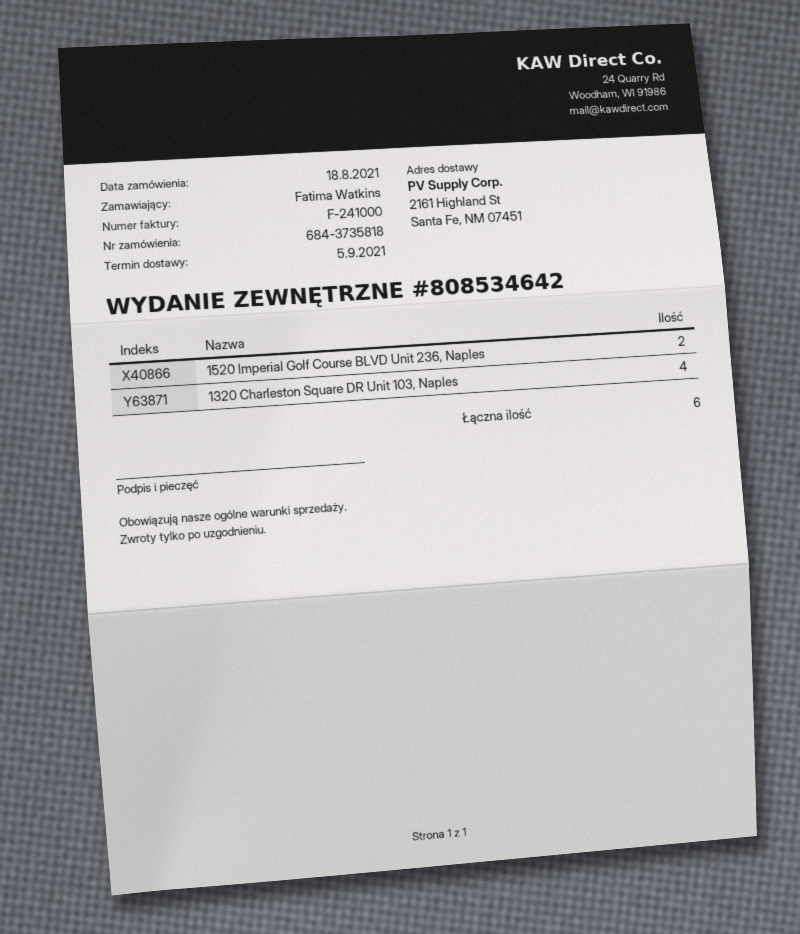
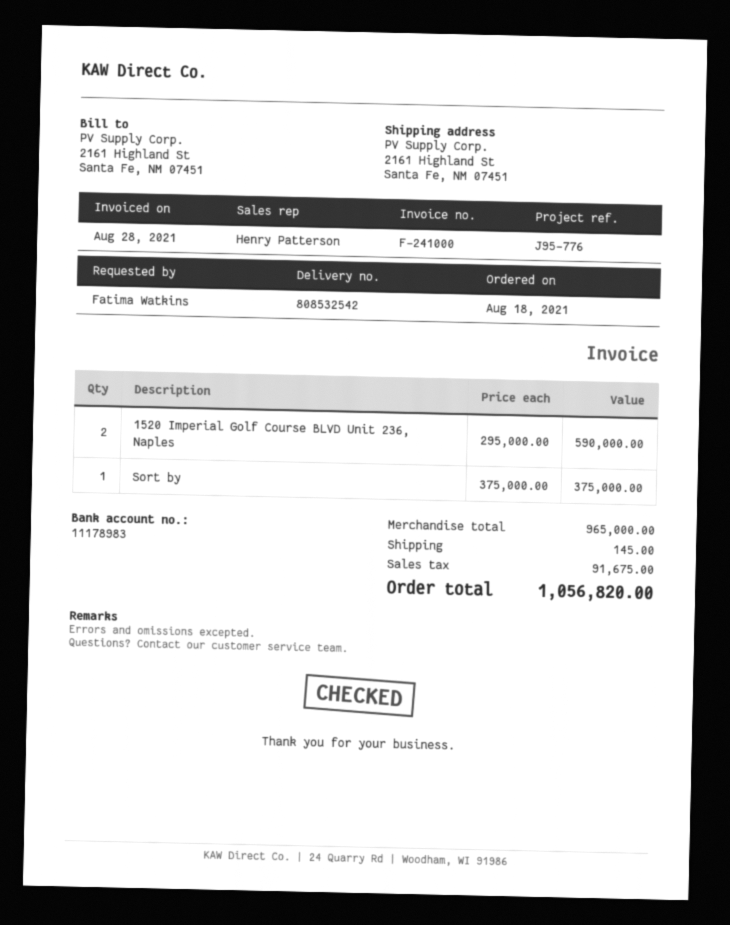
delivery note number: 808534642 -> 808532542
1320 Charleston Square DR Unit 103, Naples: 4 -> none
Sort by: none -> 1

